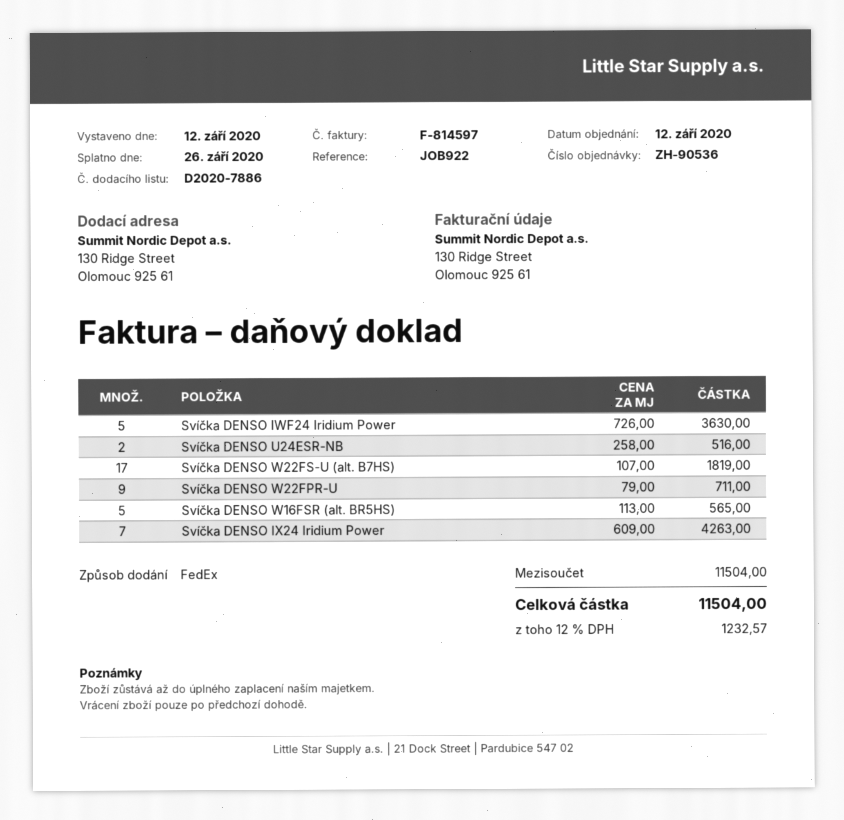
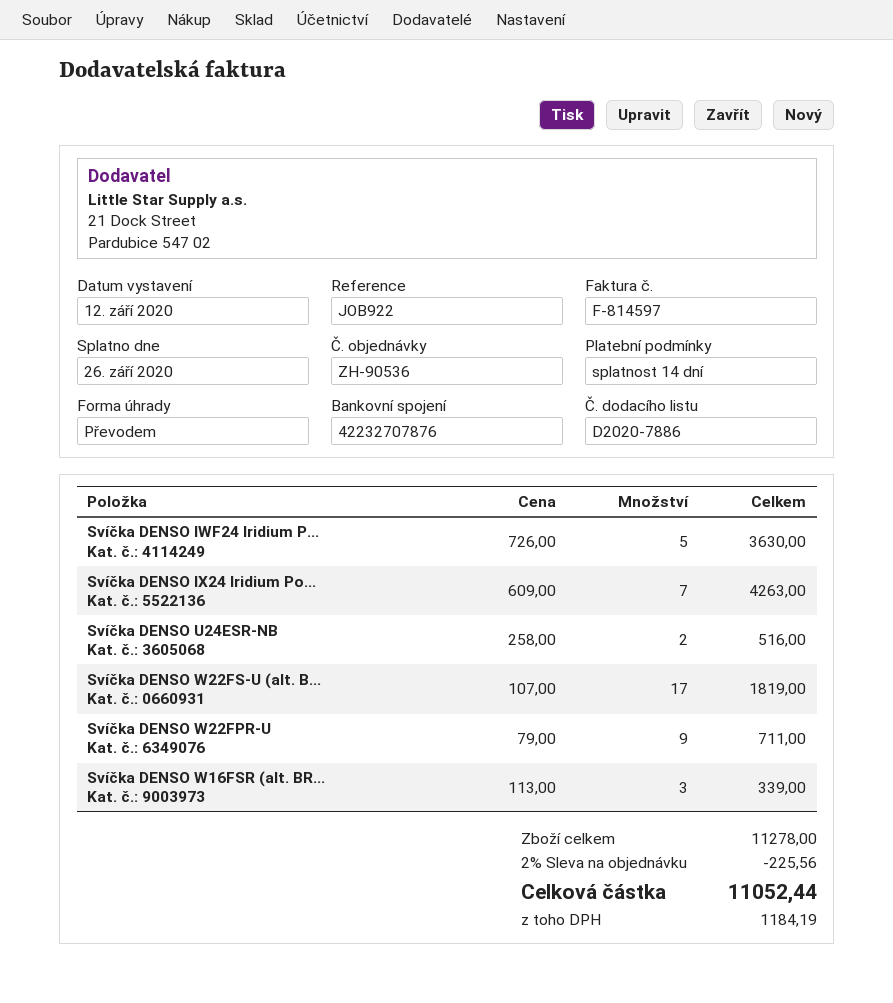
Svíčka DENSO W16FSR (alt. BR5HS): 5 x 113.00 = 565.00 -> 3 x 113.00 = 339.00
subtotal: 11504.00 -> 11278.00
discount: none -> 2% = 225.56
tax: 1232.57 -> 1184.19
total: 11504.00 -> 11052.44

